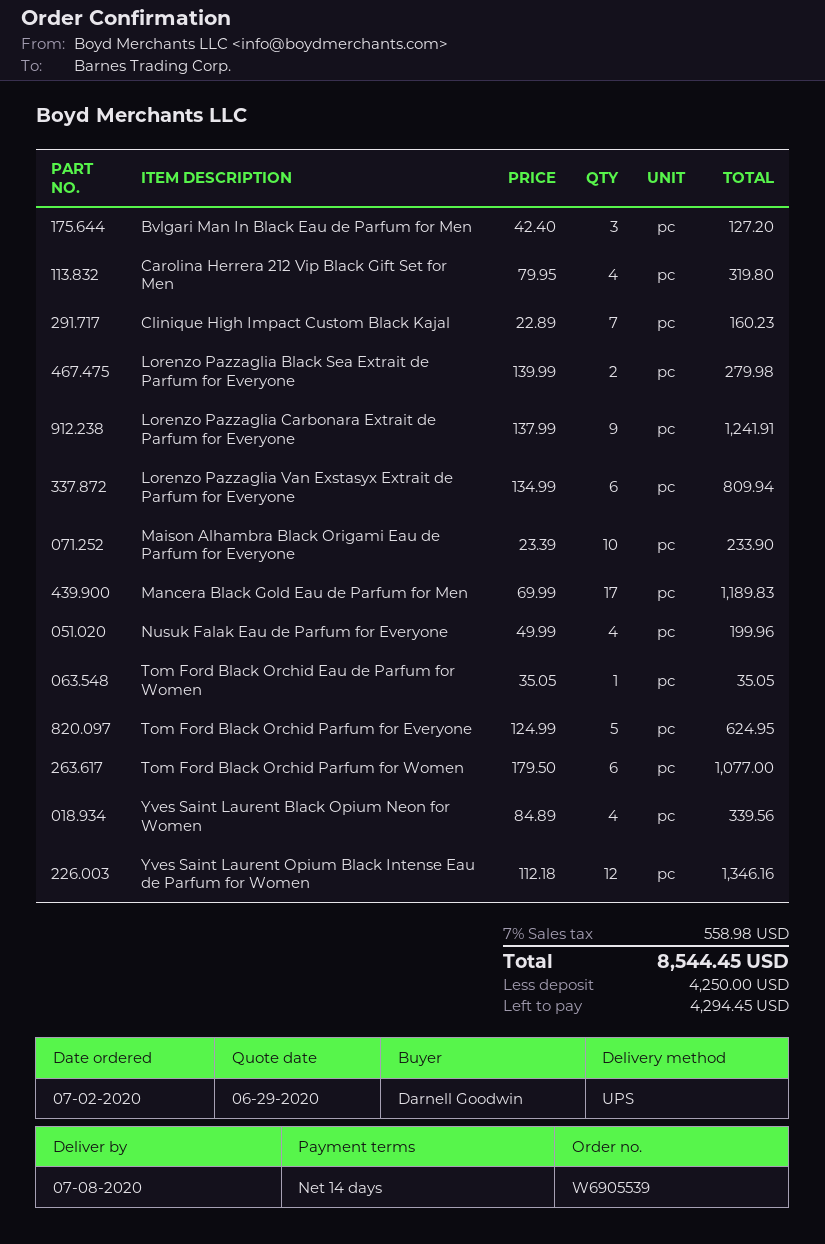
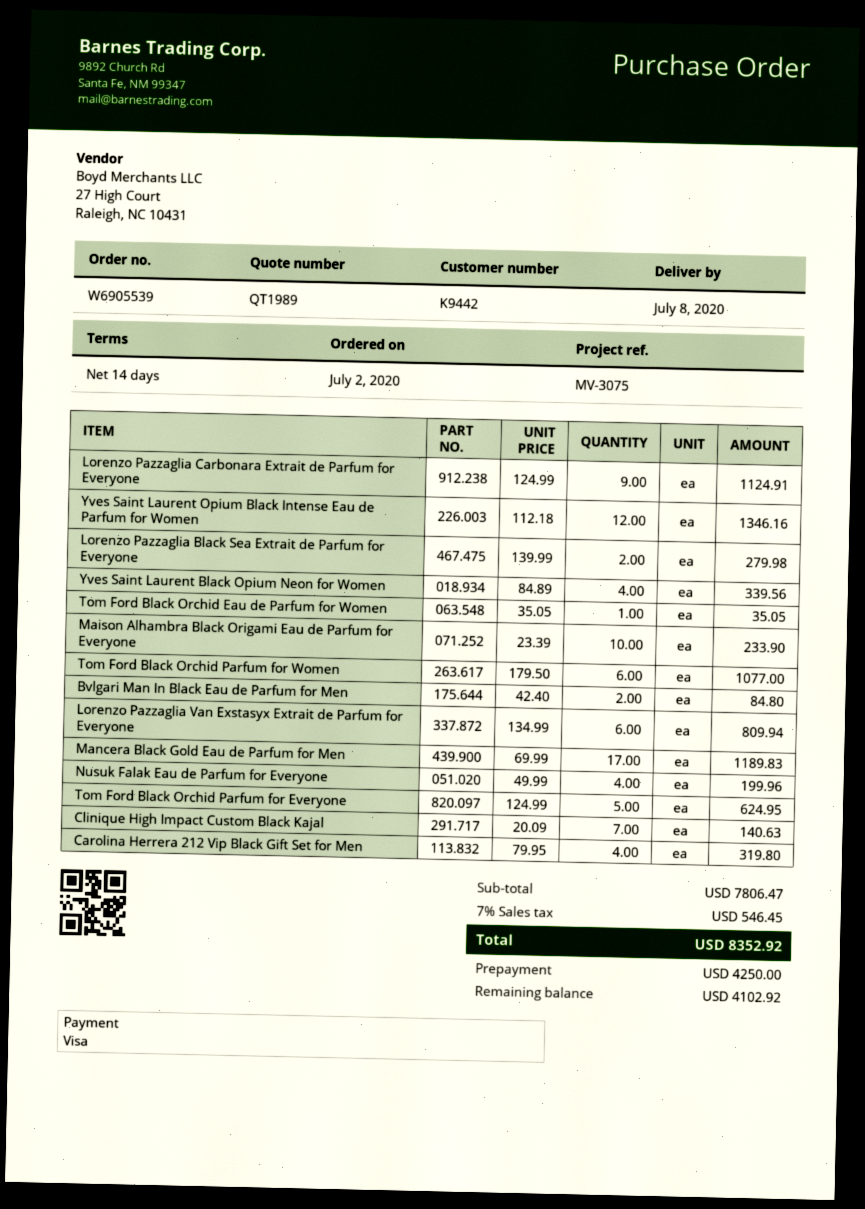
Bvlgari Man In Black Eau de Parfum for Men: 3 x 42.40 = 127.20 -> 2 x 42.40 = 84.80
Clinique High Impact Custom Black Kajal: 7 x 22.89 = 160.23 -> 7 x 20.09 = 140.63
Lorenzo Pazzaglia Carbonara Extrait de Parfum for Everyone: 9 x 137.99 = 1241.91 -> 9 x 124.99 = 1124.91
tax: 7% = 558.98 -> 7% = 546.45
total: 8544.45 -> 8352.92
balance: 4294.45 -> 4102.92

